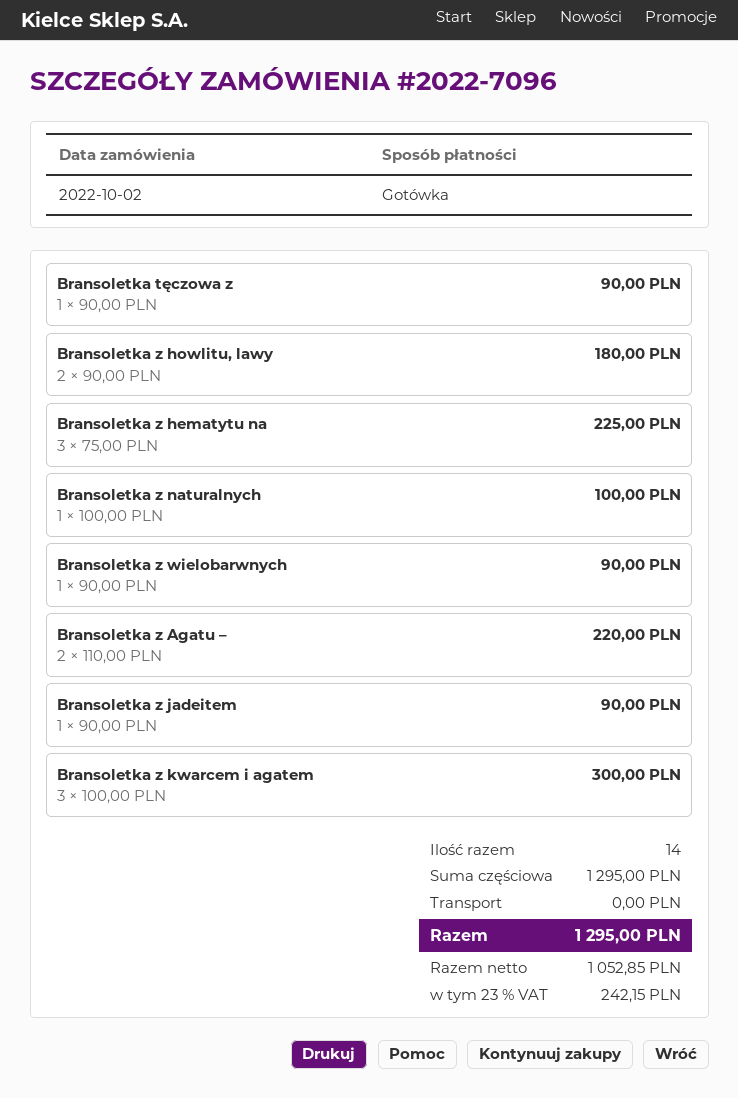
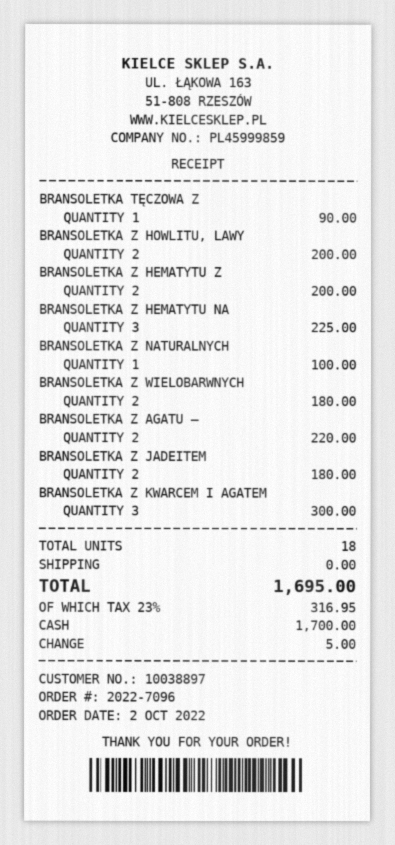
Bransoletka z howlitu, lawy: 2 for 180.00 -> 2 for 200.00
Bransoletka z wielobarwnych: 1 for 90.00 -> 2 for 180.00
Bransoletka z jadeitem: 1 for 90.00 -> 2 for 180.00
BRANSOLETKA Z HEMATYTU Z: none -> 2 for 200.00
total quantity: 14 -> 18
tax: 23% = 242.15 -> 23% = 316.95
total: 1295.00 -> 1695.00

